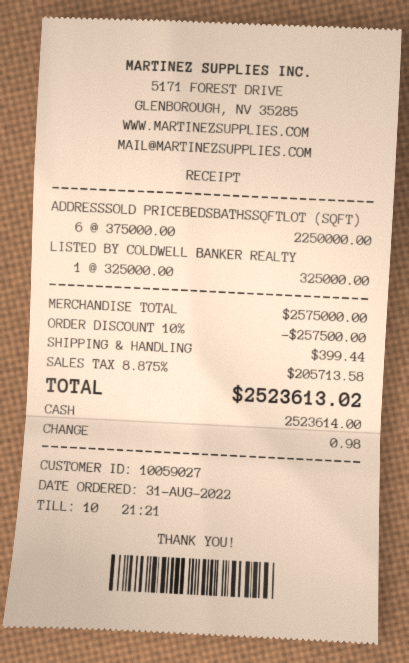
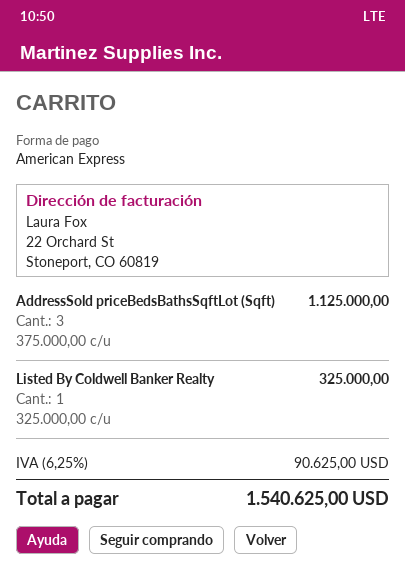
payment method: cash -> American Express
ADDRESSSOLD PRICEBEDSBATHSSQFTLOT (SQFT): 6 x 375000.00 = 2250000.00 -> 3 x 375000.00 = 1125000.00
discount: 10% = 257500.00 -> none
shipping: 399.44 -> none
tax: 8.875% = 205713.58 -> 6.25% = 90625.00
total: 2523613.02 -> 1540625.00

